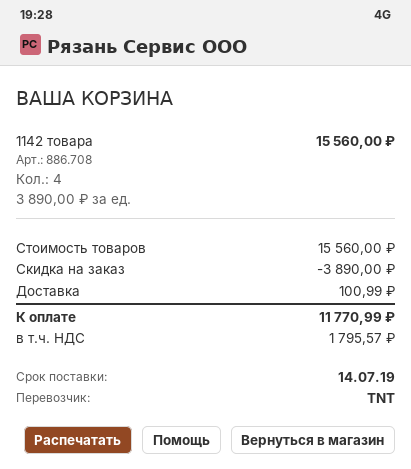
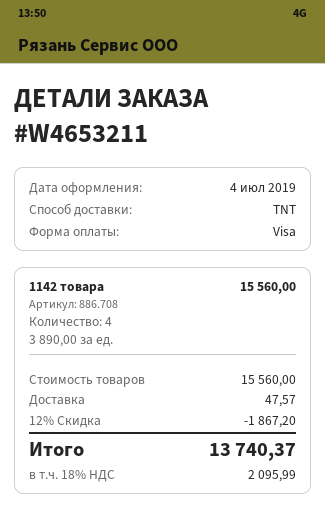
discount: 3890.00 -> 1867.20
shipping: 100.99 -> 47.57
tax: 1795.57 -> 2095.99
total: 11770.99 -> 13740.37

